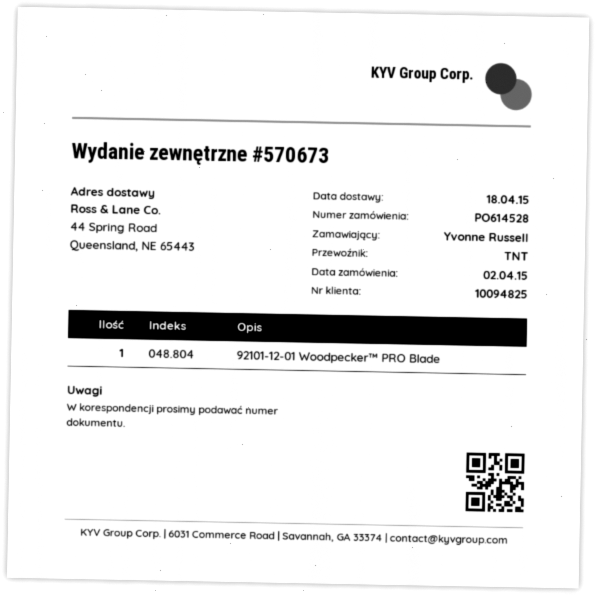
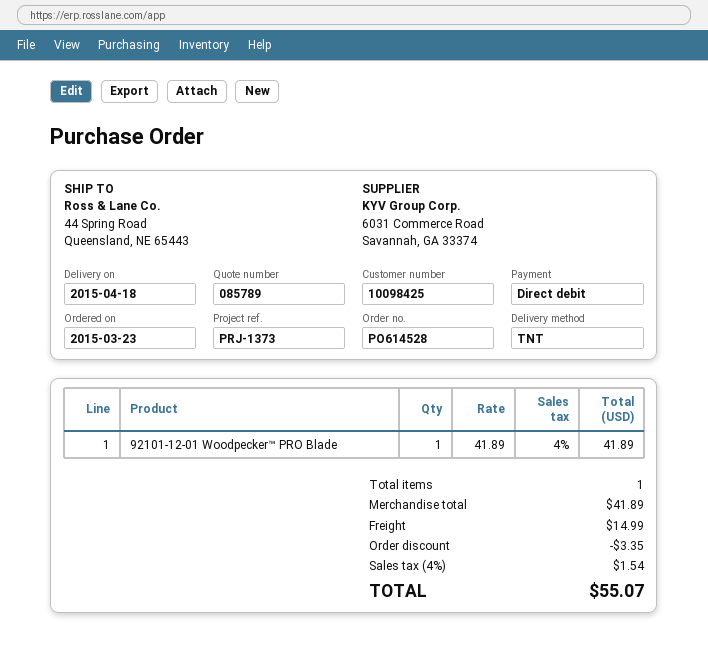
order date: 2015-04-02 -> 2015-03-23
customer number: 10094825 -> 10098425

